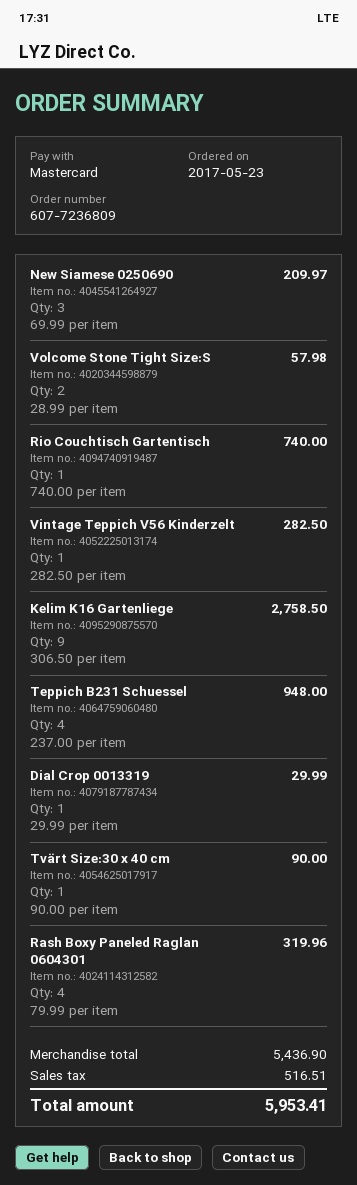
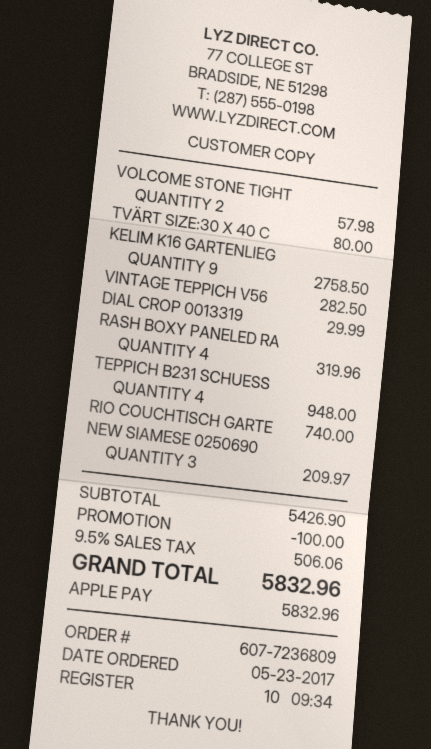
payment method: Mastercard -> Apple Pay
Tvärt Size:30 x 40 cm: 1 for 90.00 -> 1 for 80.00
subtotal: 5436.90 -> 5426.90
discount: none -> 100.00
tax: 516.51 -> 506.06
total: 5953.41 -> 5832.96

